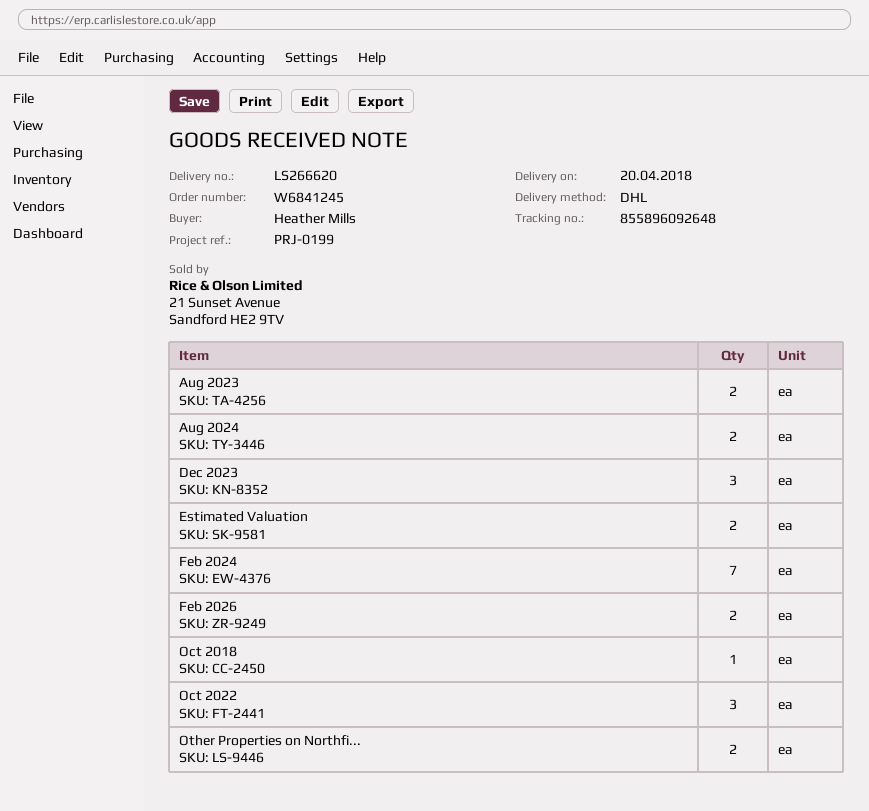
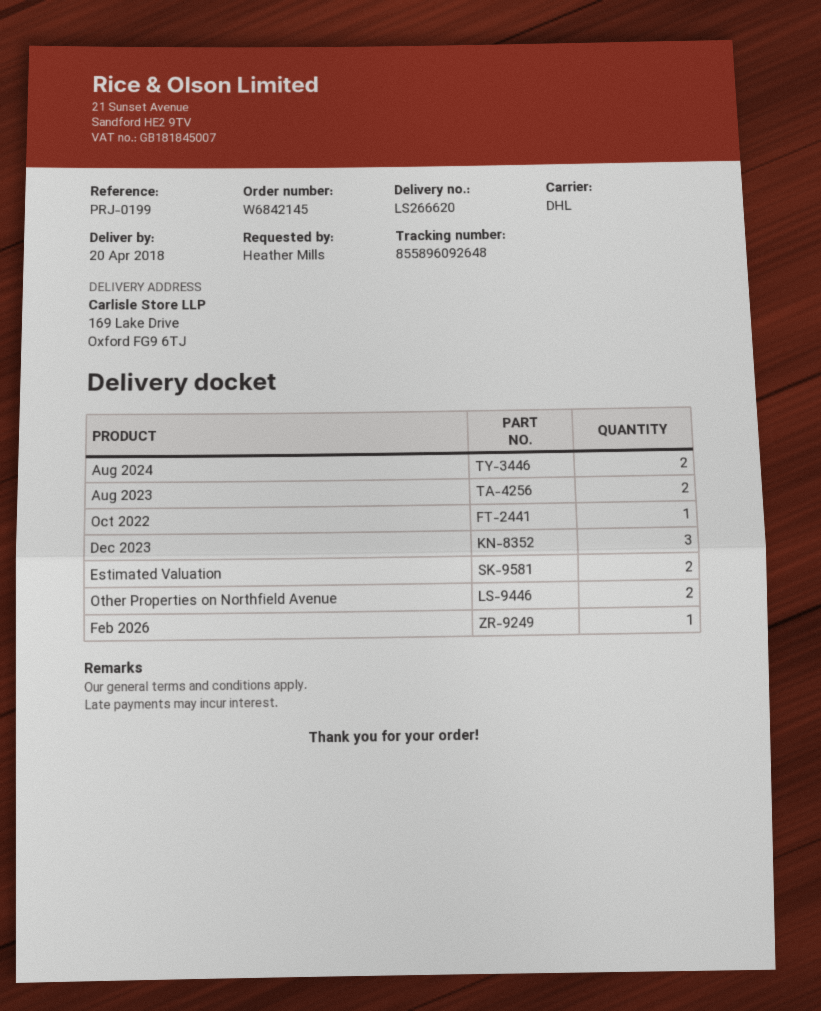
order number: W6841245 -> W6842145
Feb 2024: 7 -> none
Feb 2026: 2 -> 1
Oct 2018: 1 -> none
Oct 2022: 3 -> 1

